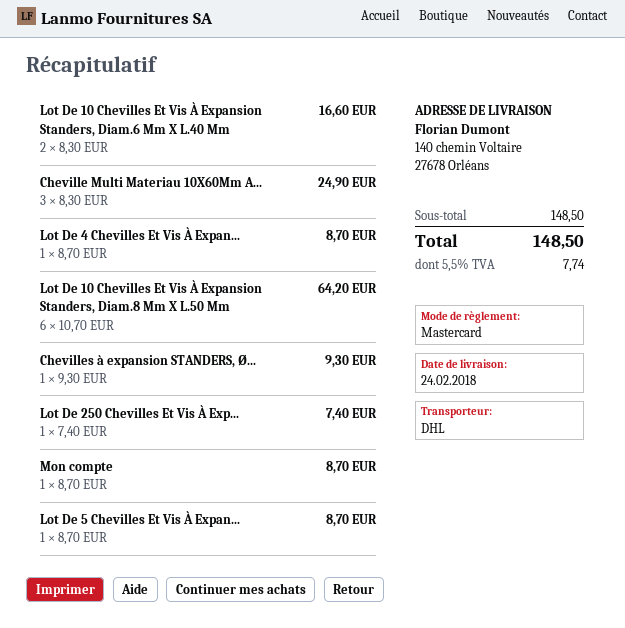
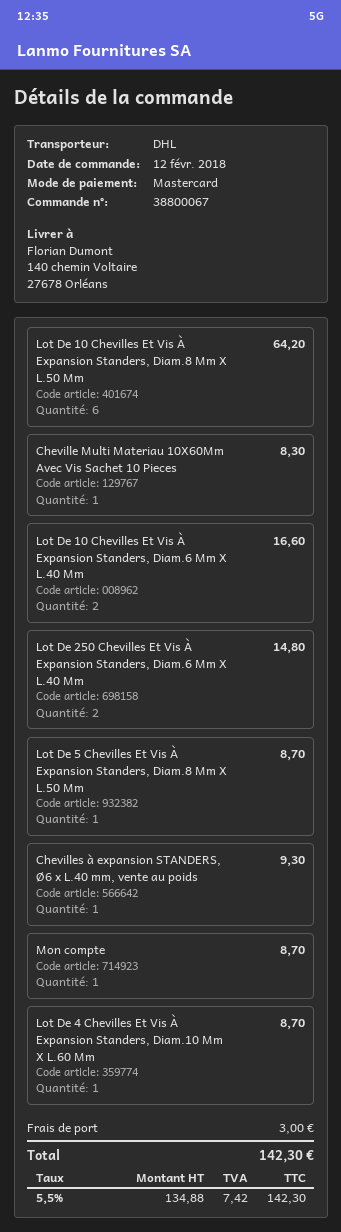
Cheville Multi Materiau 10X60Mm A...: 3 for 24.90 -> 1 for 8.30
Lot De 250 Chevilles Et Vis À Exp...: 1 for 7.40 -> 2 for 14.80
shipping: none -> 3.00
tax: 5.5% = 7.74 -> 5.5% = 7.42
total: 148.50 -> 142.30

